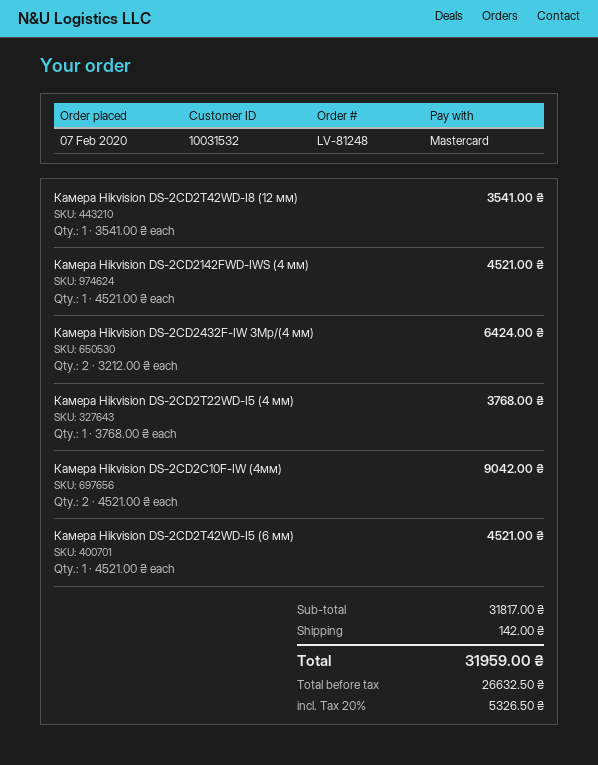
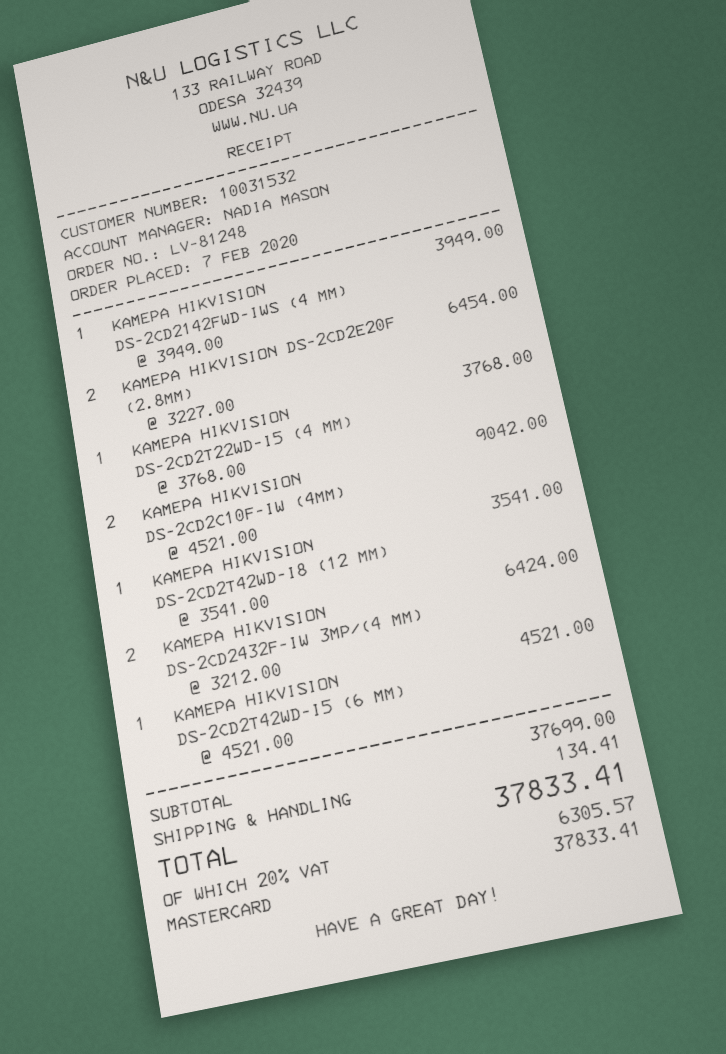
Камера Hikvision DS-2CD2142FWD-IWS (4 мм): 1 x 4521.00 = 4521.00 -> 1 x 3949.00 = 3949.00
КАМЕРА HIKVISION DS-2CD2E20F (2.8ММ): none -> 2 x 3227.00 = 6454.00
subtotal: 31817.00 -> 37699.00
shipping: 142.00 -> 134.41
tax: 20% = 5326.50 -> 20% = 6305.57
total: 31959.00 -> 37833.41

